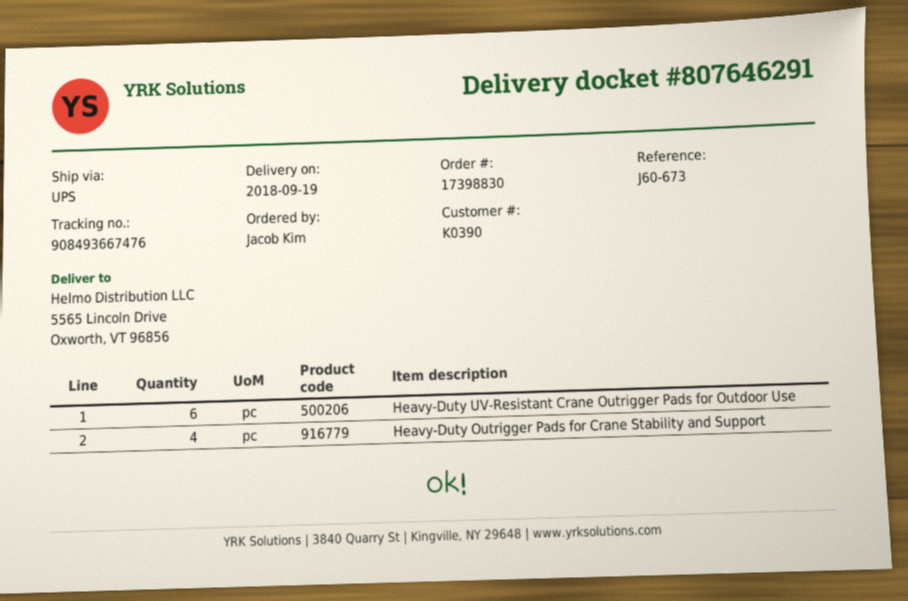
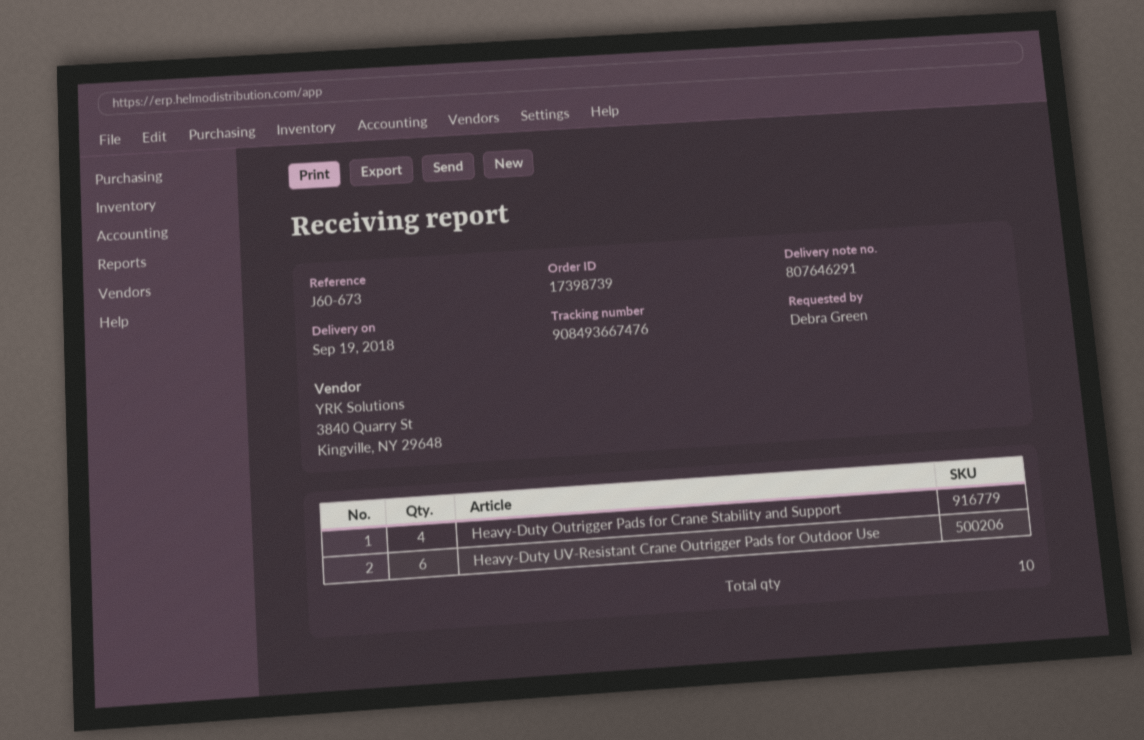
order number: 17398830 -> 17398739
ordered by: Jacob Kim -> Debra Green

